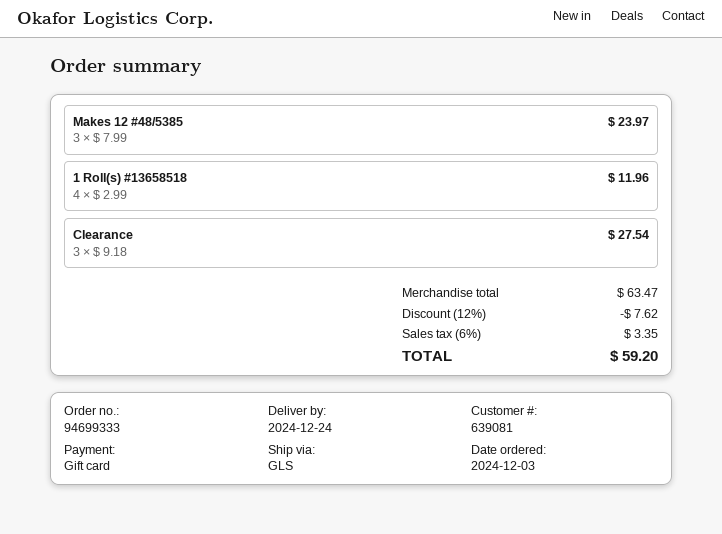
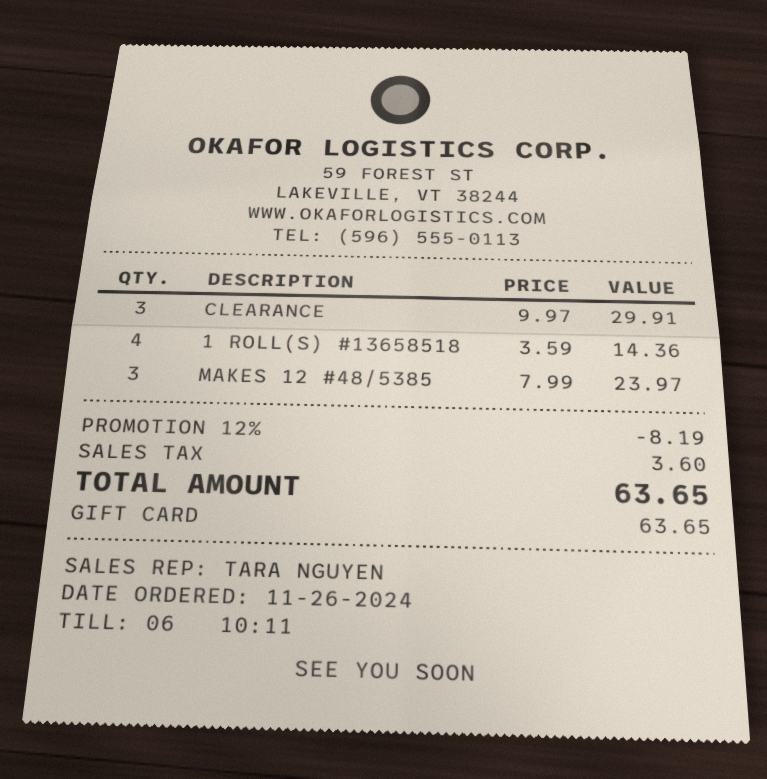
order date: 2024-12-03 -> 2024-11-26
1 Roll(s) #13658518: 4 x 2.99 = 11.96 -> 4 x 3.59 = 14.36
Clearance: 3 x 9.18 = 27.54 -> 3 x 9.97 = 29.91
discount: 12% = 7.62 -> 12% = 8.19
tax: 3.35 -> 3.60
total: 59.20 -> 63.65

